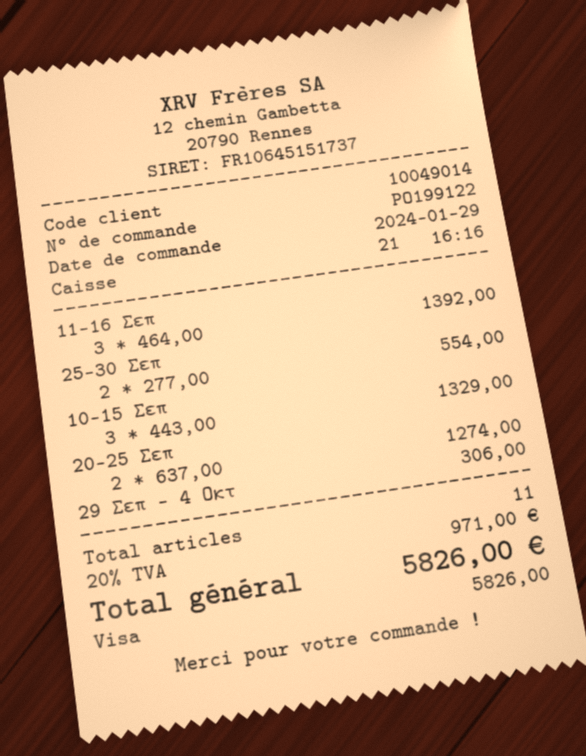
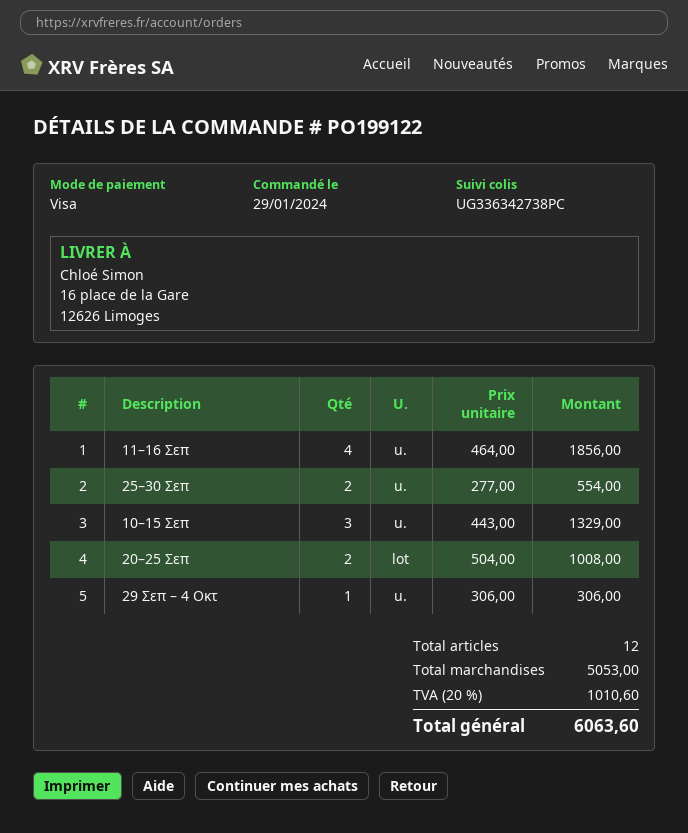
11–16 Σεπ: 3 x 464.00 = 1392.00 -> 4 x 464.00 = 1856.00
20–25 Σεπ: 2 x 637.00 = 1274.00 -> 2 x 504.00 = 1008.00
total quantity: 11 -> 12
tax: 20% = 971.00 -> 20% = 1010.60
total: 5826.00 -> 6063.60

